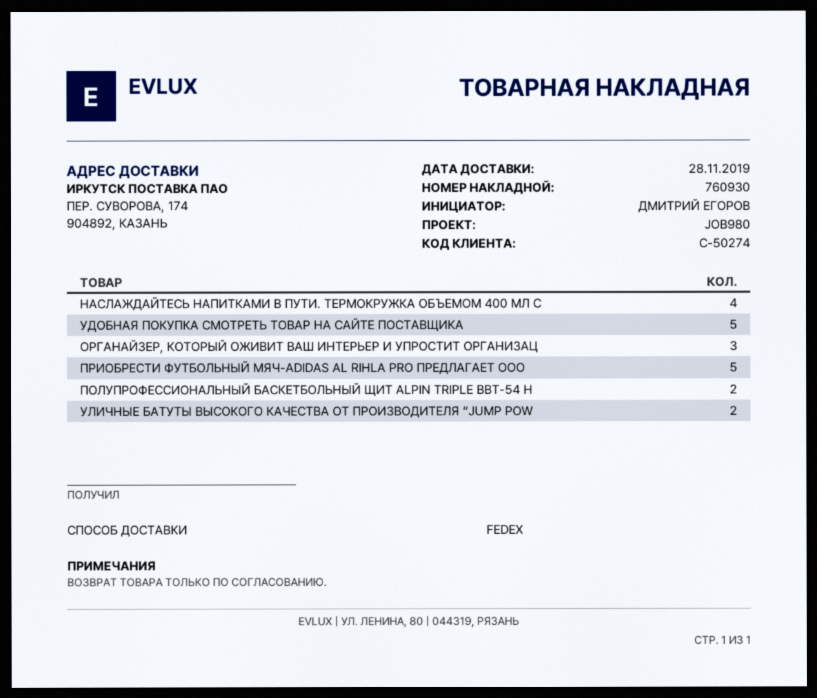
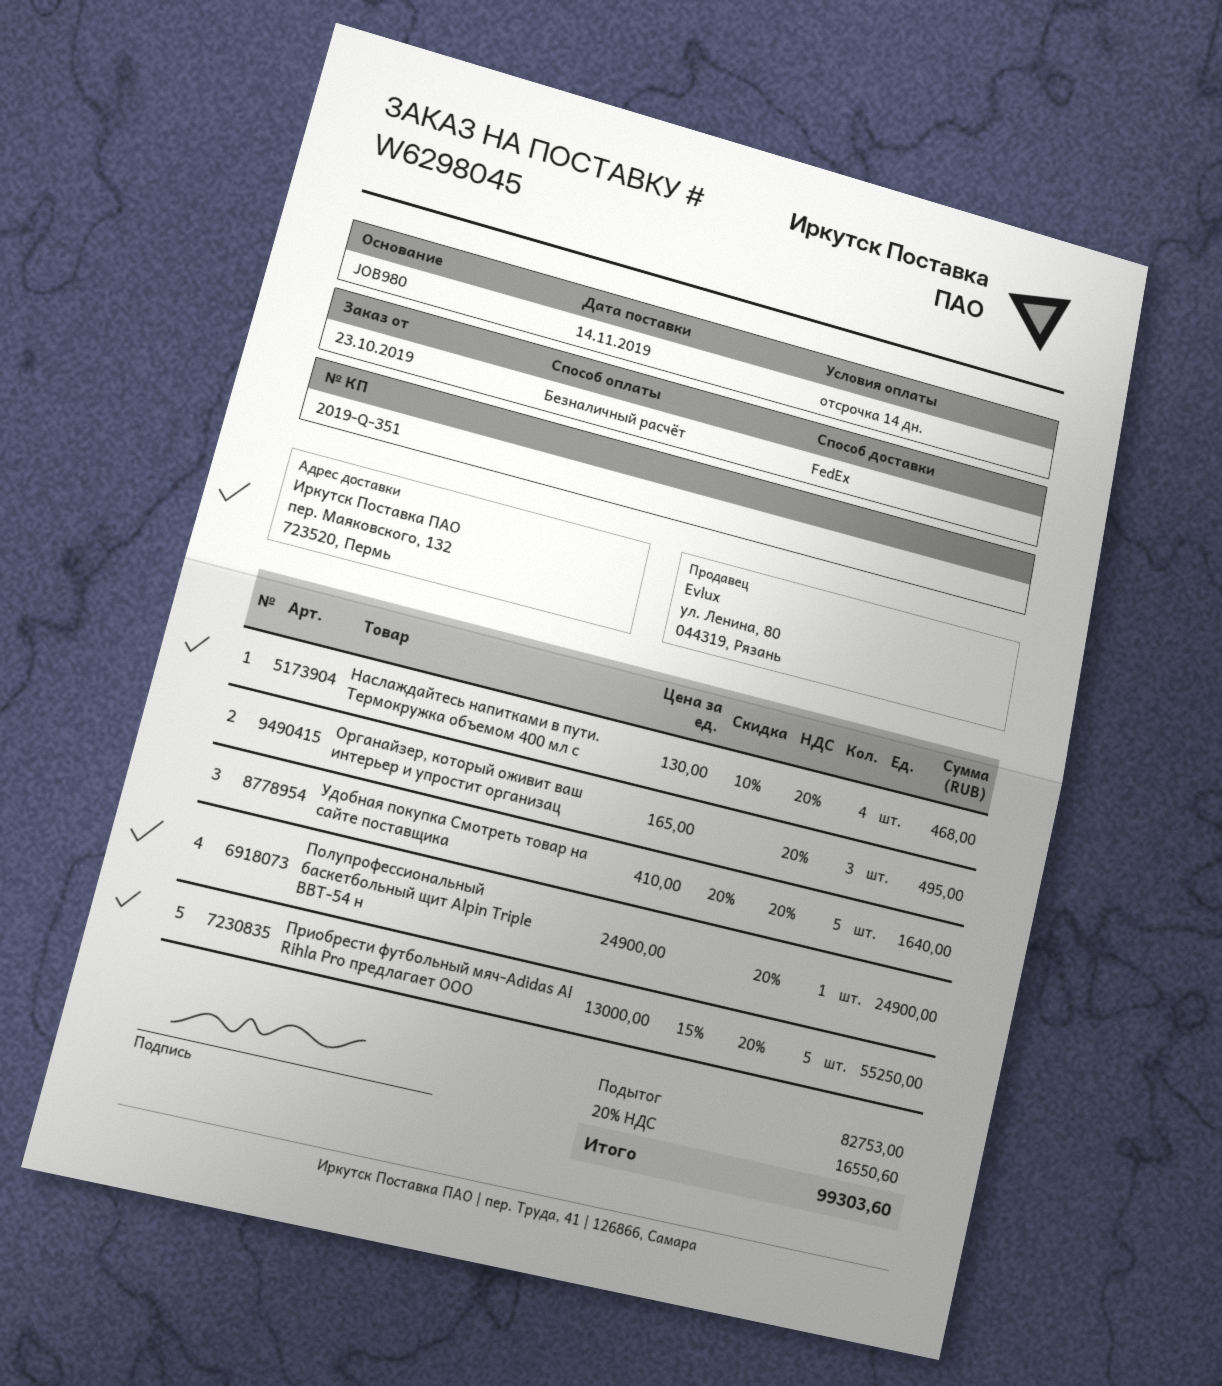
delivery date: 2019-11-28 -> 2019-11-14
ship to: ПЕР. СУВОРОВА, 174, 904892, КАЗАНЬ -> пер. Маяковского, 132, 723520, Пермь
ПОЛУПРОФЕССИОНАЛЬНЫЙ БАСКЕТБОЛЬНЫЙ ЩИТ ALPIN TRIPLE BBT-54 Н: 2 -> 1
УЛИЧНЫЕ БАТУТЫ ВЫСОКОГО КАЧЕСТВА ОТ ПРОИЗВОДИТЕЛЯ “JUMP POW: 2 -> none

